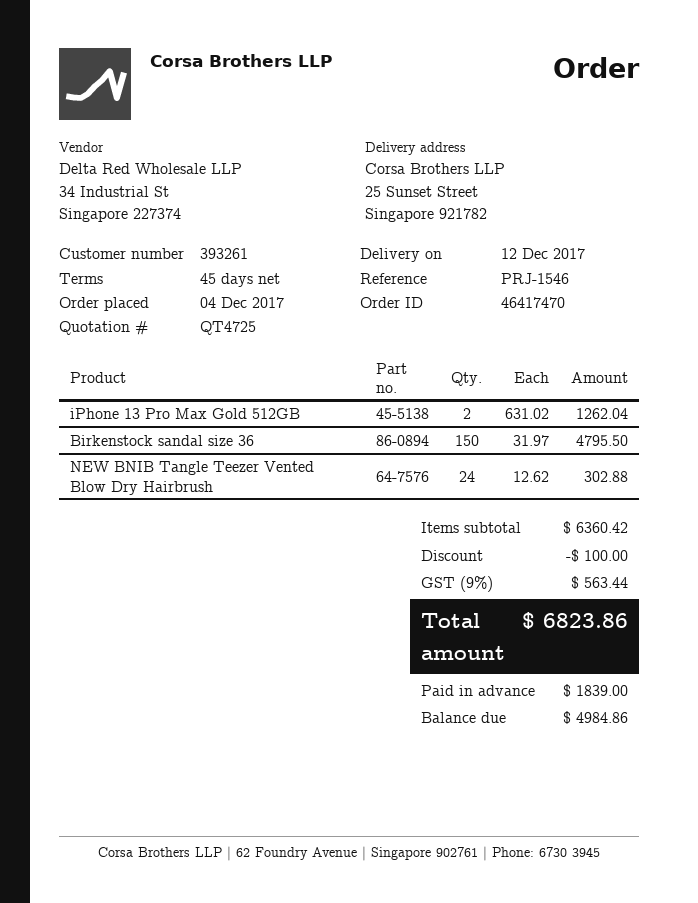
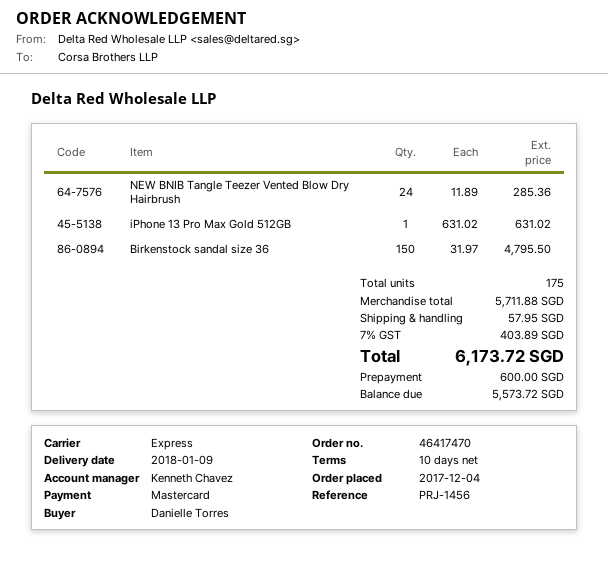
delivery date: 2017-12-12 -> 2018-01-09
payment terms: 45 days -> 10 days
reference: PRJ-1546 -> PRJ-1456
iPhone 13 Pro Max Gold 512GB: 2 x 631.02 = 1262.04 -> 1 x 631.02 = 631.02
NEW BNIB Tangle Teezer Vented Blow Dry Hairbrush: 24 x 12.62 = 302.88 -> 24 x 11.89 = 285.36
subtotal: 6360.42 -> 5711.88
discount: 100.00 -> none
shipping: none -> 57.95
tax: 9% = 563.44 -> 7% = 403.89
total: 6823.86 -> 6173.72
deposit: 1839.00 -> 600.00
balance: 4984.86 -> 5573.72

